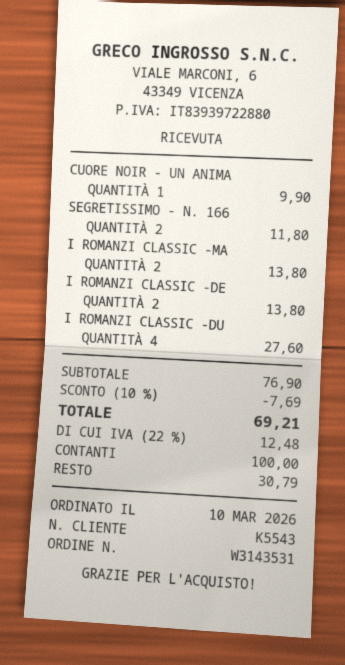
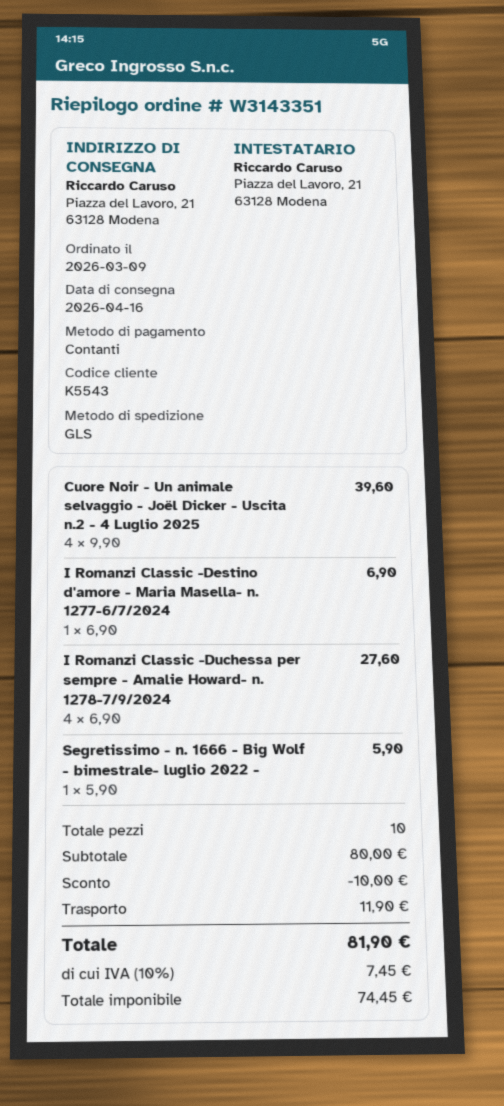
order number: W3143531 -> W3143351
order date: 2026-03-10 -> 2026-03-09
CUORE NOIR - UN ANIMA: 1 for 9.90 -> 4 for 39.60
SEGRETISSIMO - N. 166: 2 for 11.80 -> 1 for 5.90
I ROMANZI CLASSIC -MA: 2 for 13.80 -> none
I ROMANZI CLASSIC -DE: 2 for 13.80 -> 1 for 6.90
subtotal: 76.90 -> 80.00
discount: 7.69 -> 10.00
shipping: none -> 11.90
tax: 22% = 12.48 -> 10% = 7.45
total: 69.21 -> 81.90

